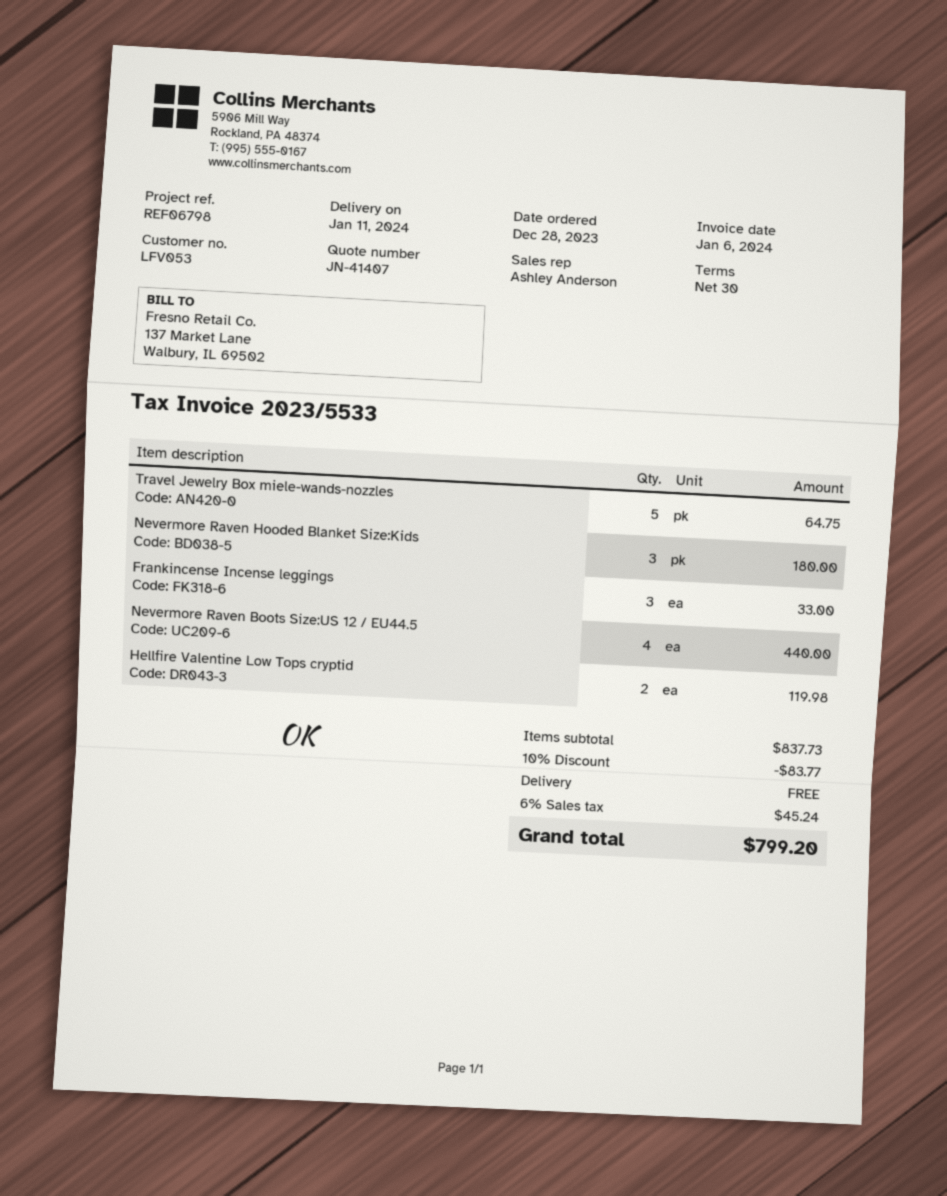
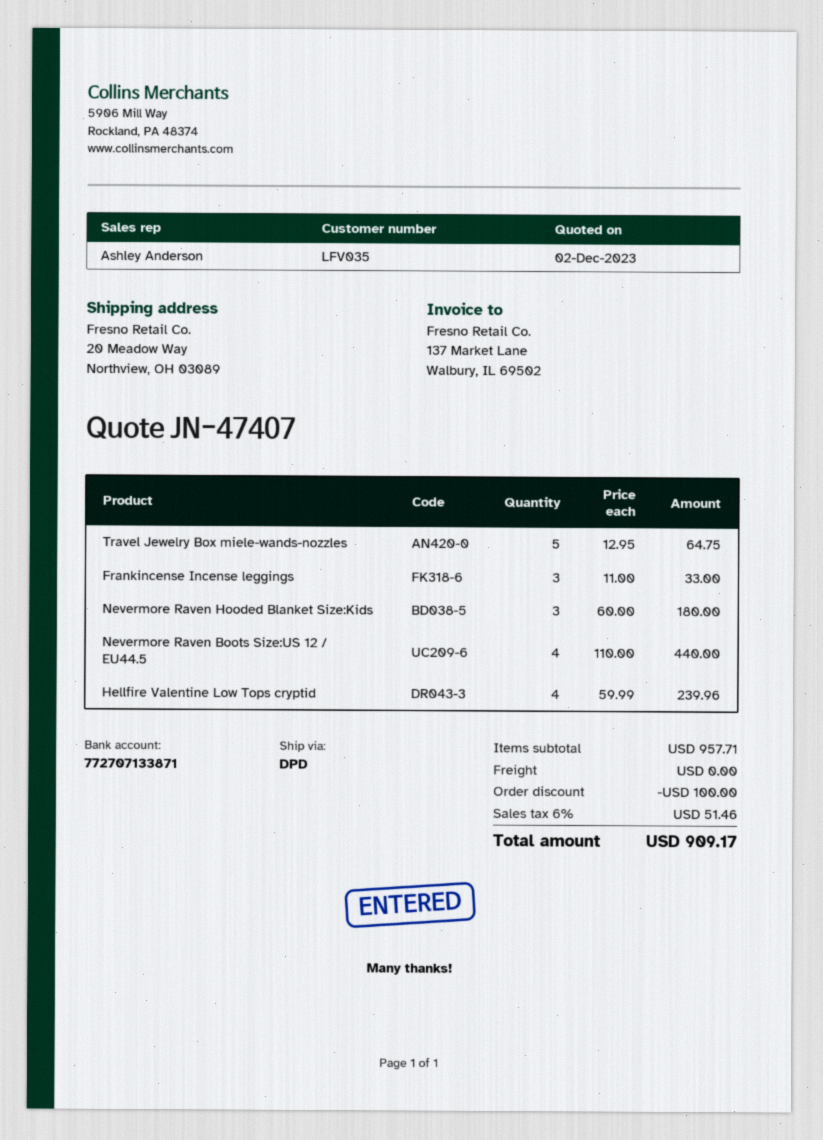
quote number: JN-41407 -> JN-47407
customer number: LFV053 -> LFV035
Hellfire Valentine Low Tops cryptid: 2 for 119.98 -> 4 for 239.96
subtotal: 837.73 -> 957.71
discount: 83.77 -> 100.00
tax: 6% = 45.24 -> 6% = 51.46
total: 799.20 -> 909.17

